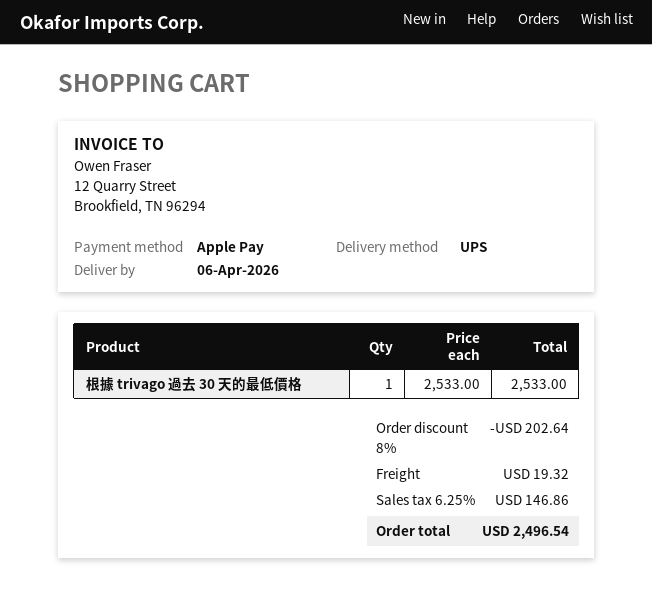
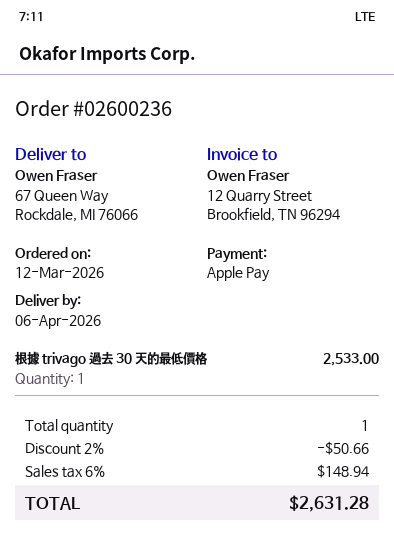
discount: 8% = 202.64 -> 2% = 50.66
shipping: 19.32 -> none
tax: 6.25% = 146.86 -> 6% = 148.94
total: 2496.54 -> 2631.28

